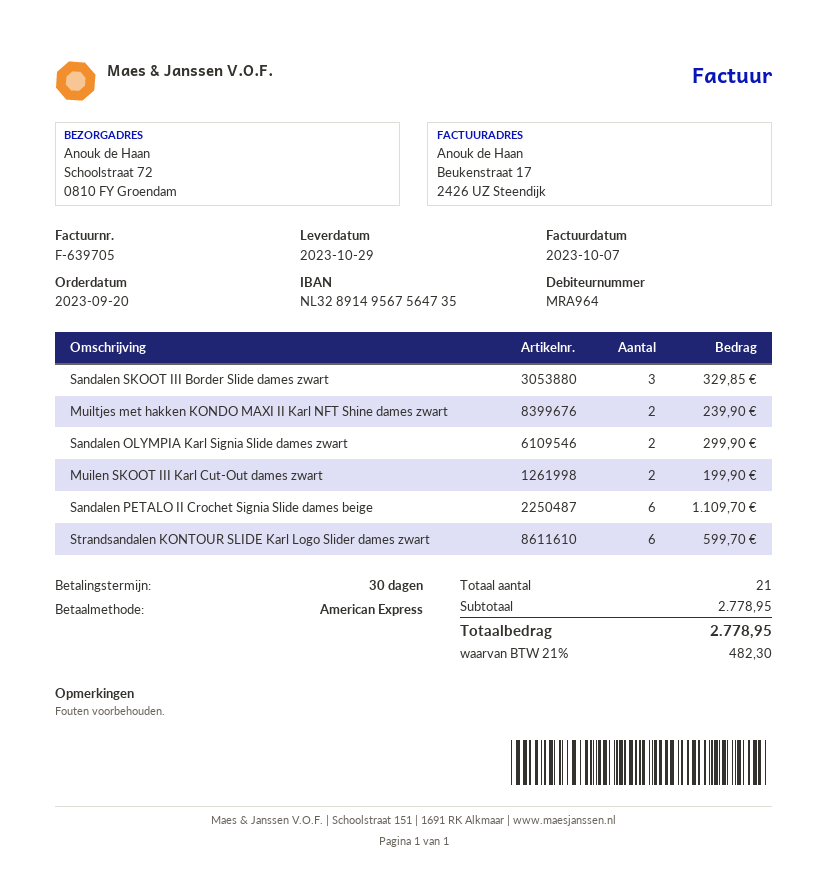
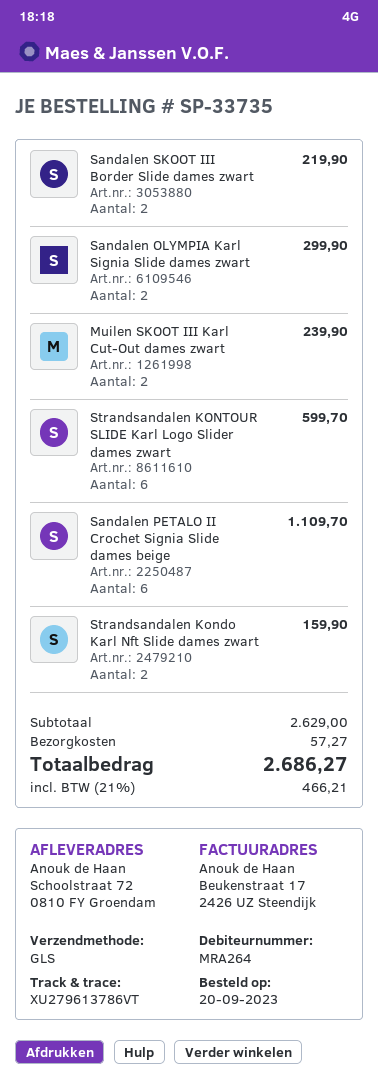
customer number: MRA964 -> MRA264
Sandalen SKOOT III Border Slide dames zwart: 3 for 329.85 -> 2 for 219.90
Muiltjes met hakken KONDO MAXI II Karl NFT Shine dames zwart: 2 for 239.90 -> none
Muilen SKOOT III Karl Cut-Out dames zwart: 2 for 199.90 -> 2 for 239.90
Strandsandalen Kondo Karl Nft Slide dames zwart: none -> 2 for 159.90
subtotal: 2778.95 -> 2629.00
shipping: none -> 57.27
tax: 21% = 482.30 -> 21% = 466.21
total: 2778.95 -> 2686.27

